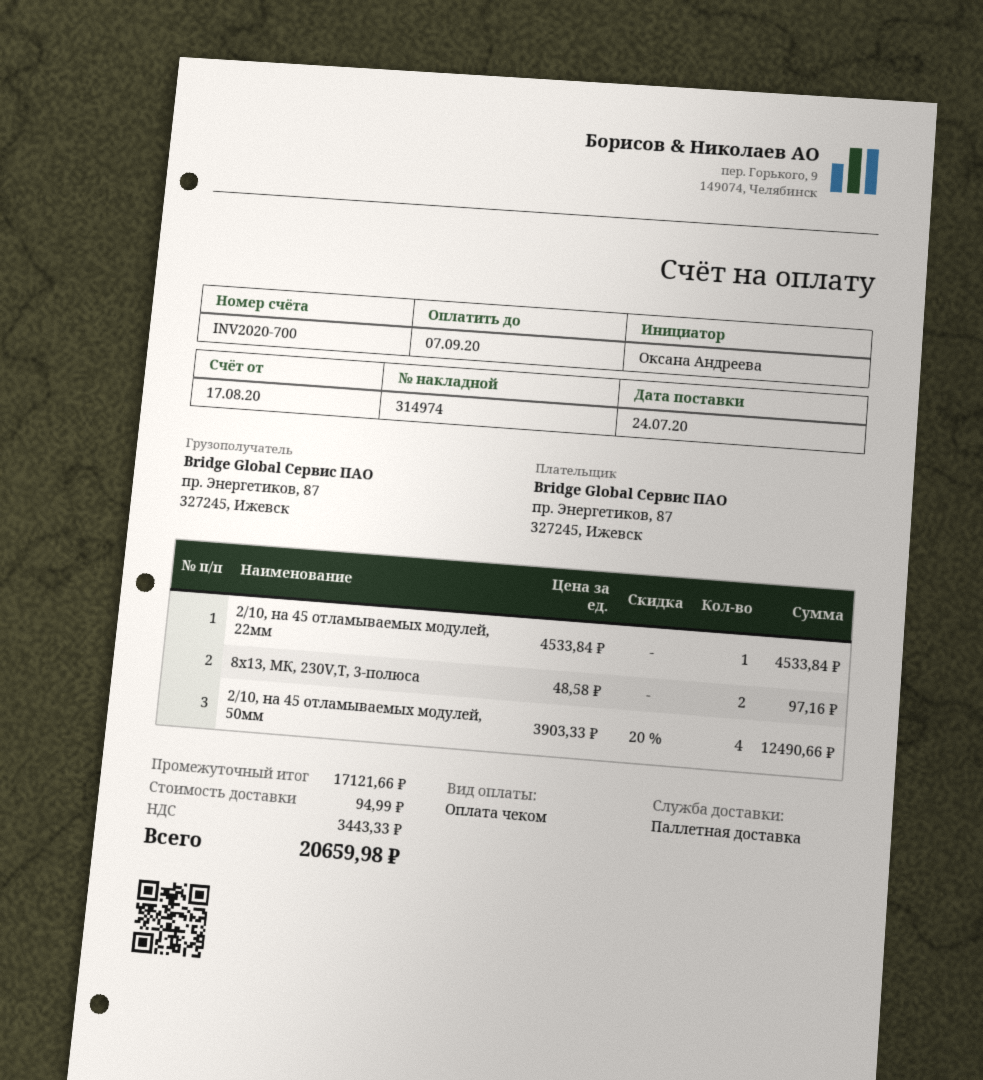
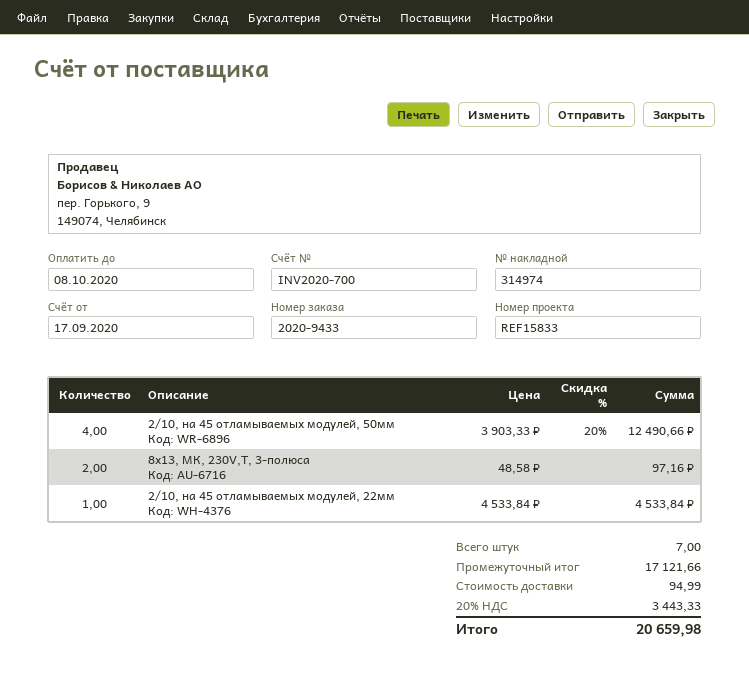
invoice date: 2020-08-17 -> 2020-09-17
due date: 2020-09-07 -> 2020-10-08

